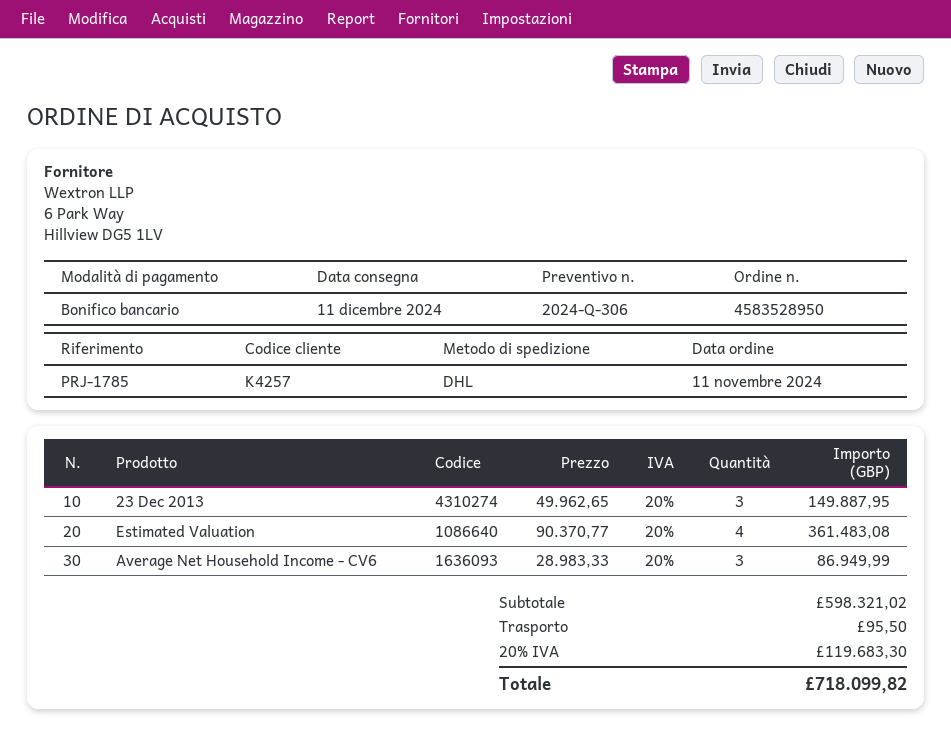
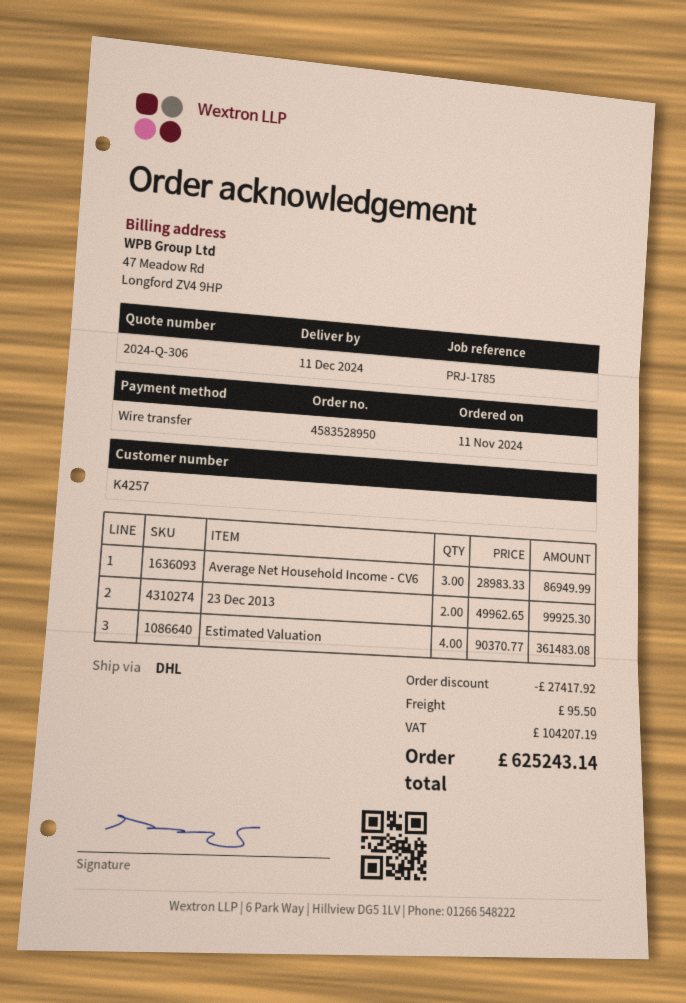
23 Dec 2013: 3 x 49962.65 = 149887.95 -> 2 x 49962.65 = 99925.30
discount: none -> 27417.92
tax: 119683.30 -> 104207.19
total: 718099.82 -> 625243.14

